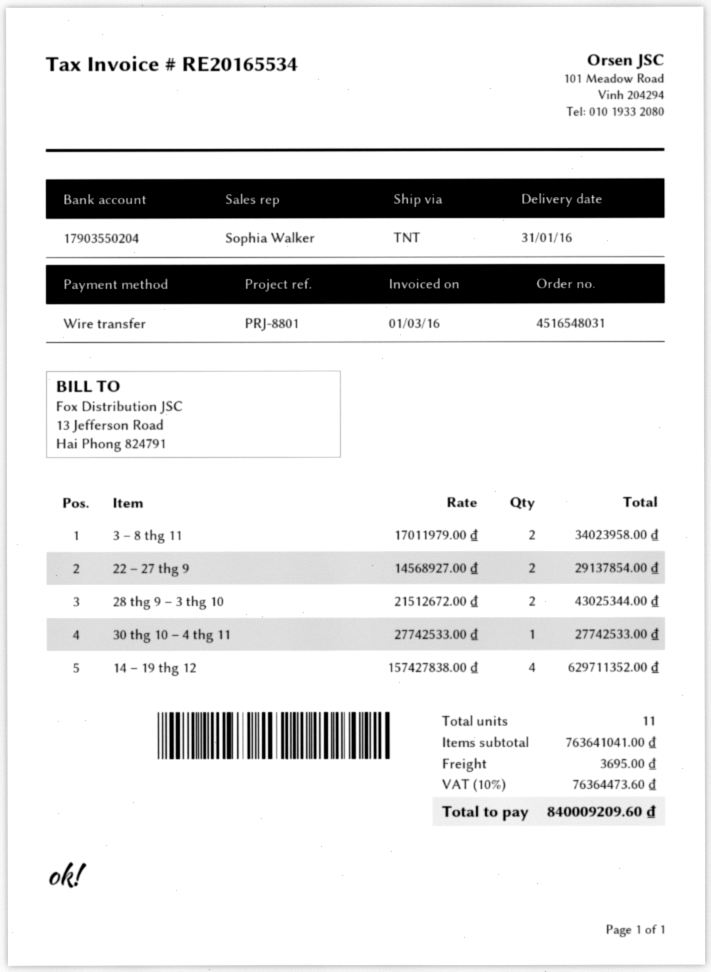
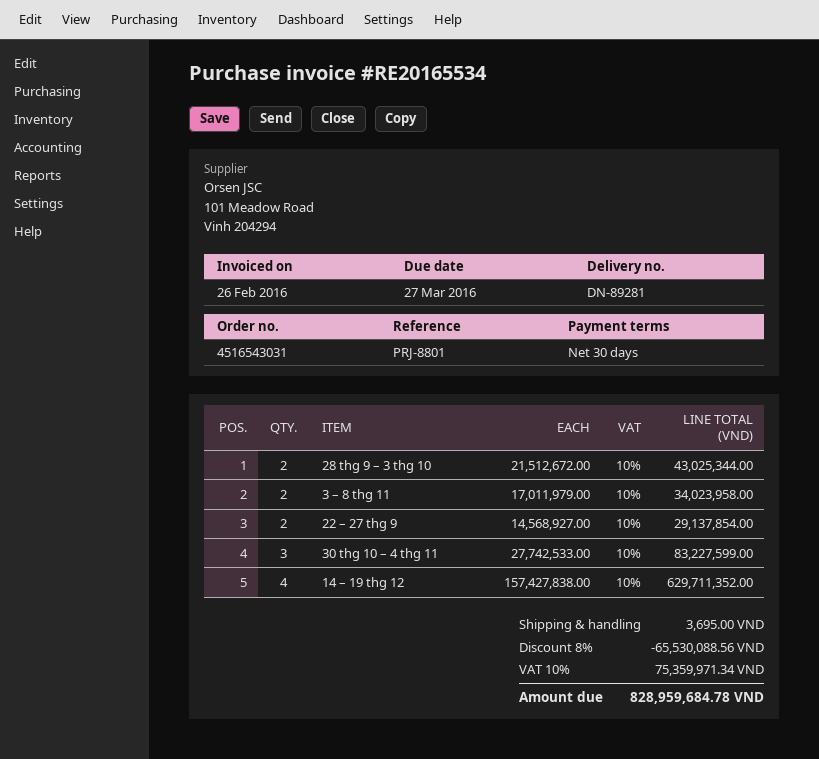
order number: 4516548031 -> 4516543031
invoice date: 2016-03-01 -> 2016-02-26
30 thg 10 – 4 thg 11: 1 x 27742533.00 = 27742533.00 -> 3 x 27742533.00 = 83227599.00
discount: none -> 8% = 65530088.56
tax: 10% = 76364473.60 -> 10% = 75359971.34
total: 840009209.60 -> 828959684.78

